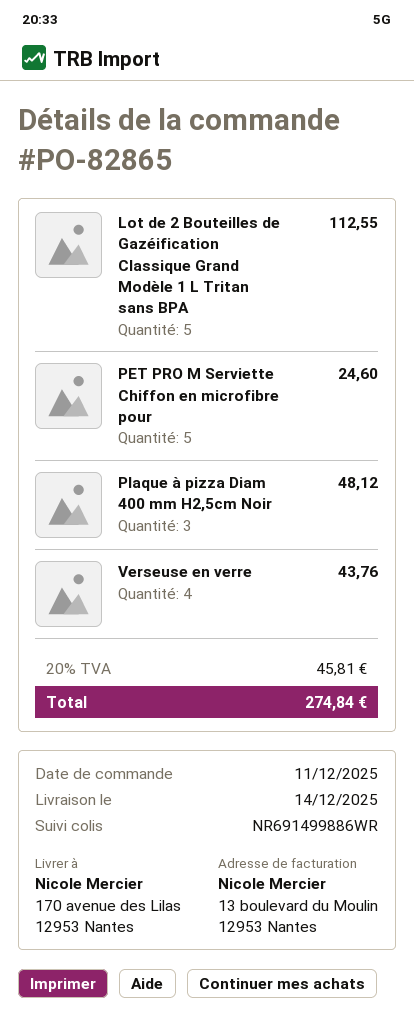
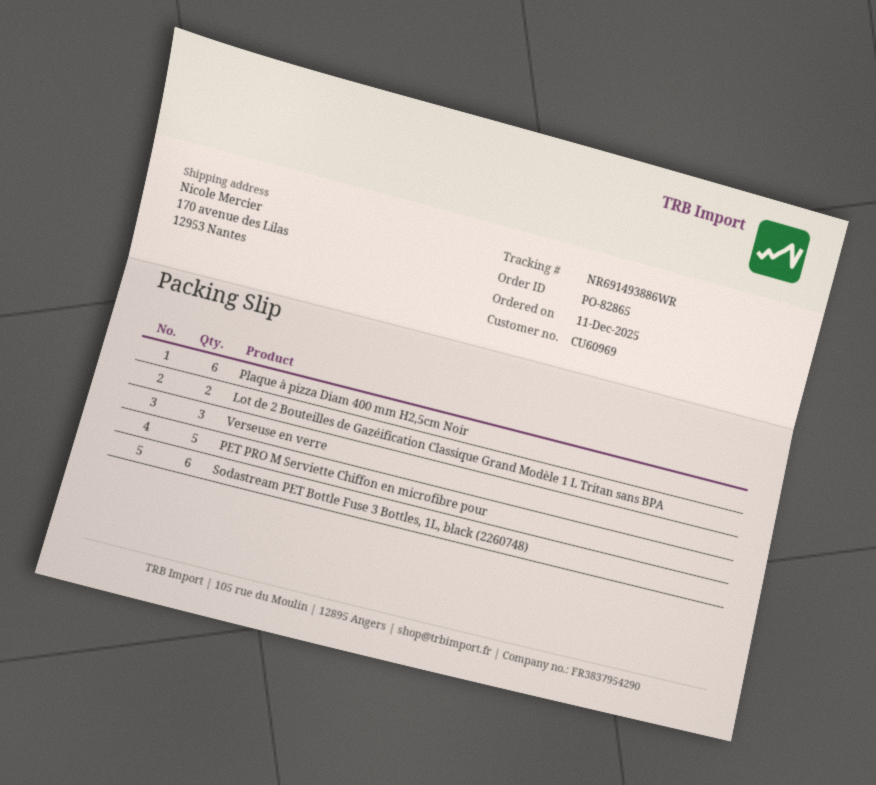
tracking number: NR691499886WR -> NR691493886WR
Lot de 2 Bouteilles de Gazéification Classique Grand Modèle 1 L Tritan sans BPA: 5 -> 2
Plaque à pizza Diam 400 mm H2,5cm Noir: 3 -> 6
Verseuse en verre: 4 -> 3
Sodastream PET Bottle Fuse 3 Bottles, 1L, black (2260748): none -> 6

